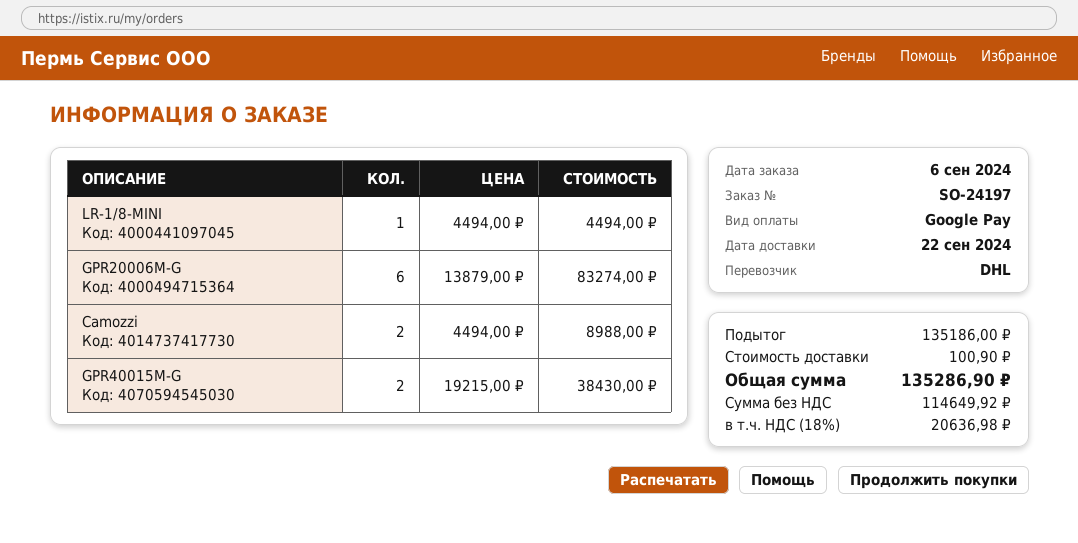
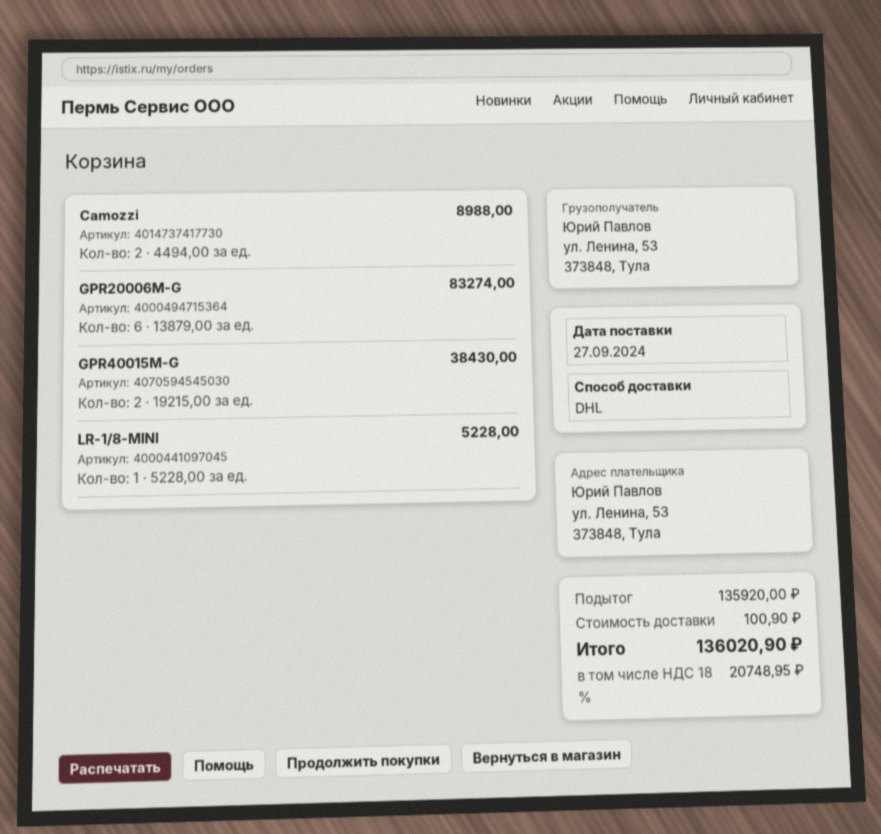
delivery date: 2024-09-22 -> 2024-09-27
LR-1/8-MINI: 1 x 4494.00 = 4494.00 -> 1 x 5228.00 = 5228.00
subtotal: 135186.00 -> 135920.00
tax: 18% = 20636.98 -> 18% = 20748.95
total: 135286.90 -> 136020.90

